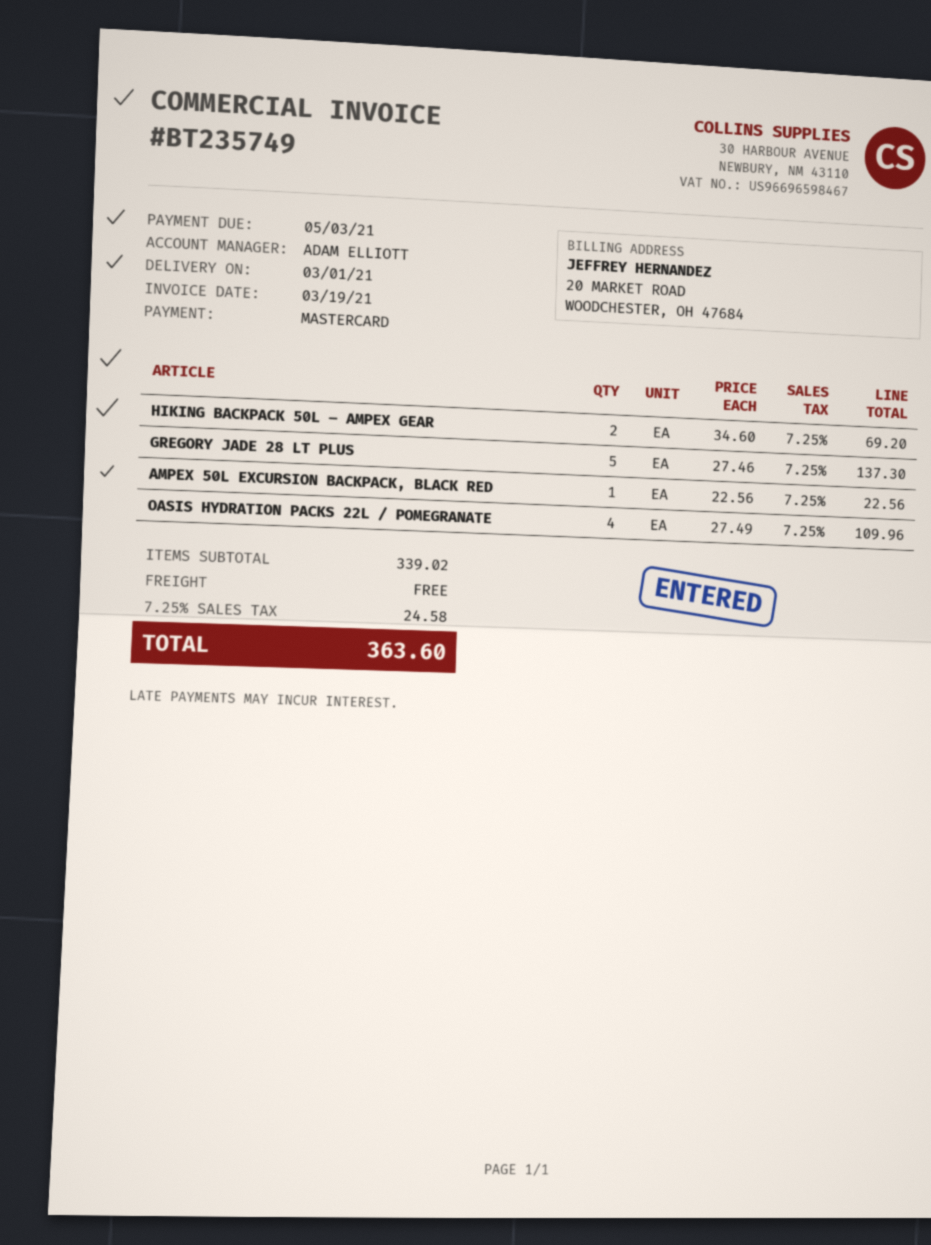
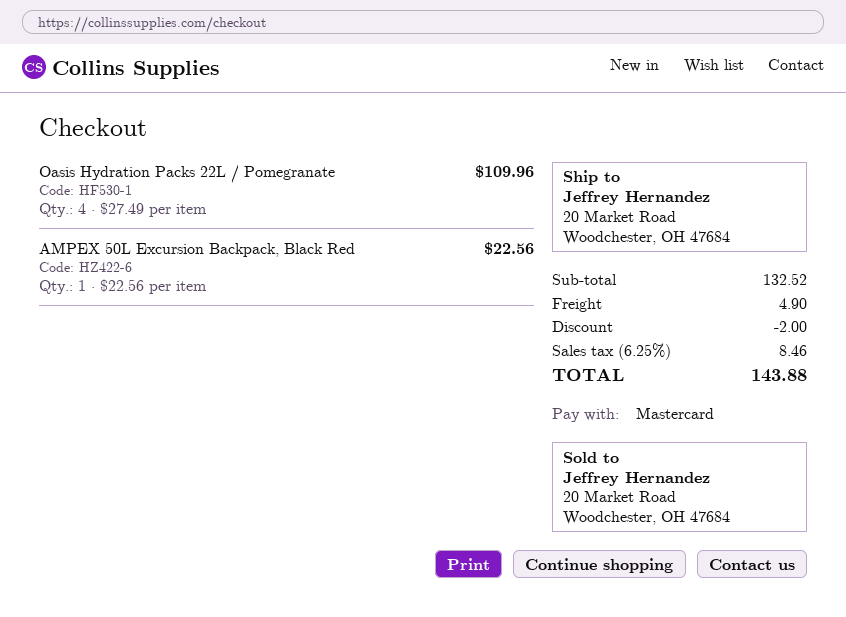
HIKING BACKPACK 50L – AMPEX GEAR: 2 x 34.60 = 69.20 -> none
GREGORY JADE 28 LT PLUS: 5 x 27.46 = 137.30 -> none
subtotal: 339.02 -> 132.52
discount: none -> 2.00
shipping: 0.00 -> 4.90
tax: 7.25% = 24.58 -> 6.25% = 8.46
total: 363.60 -> 143.88

